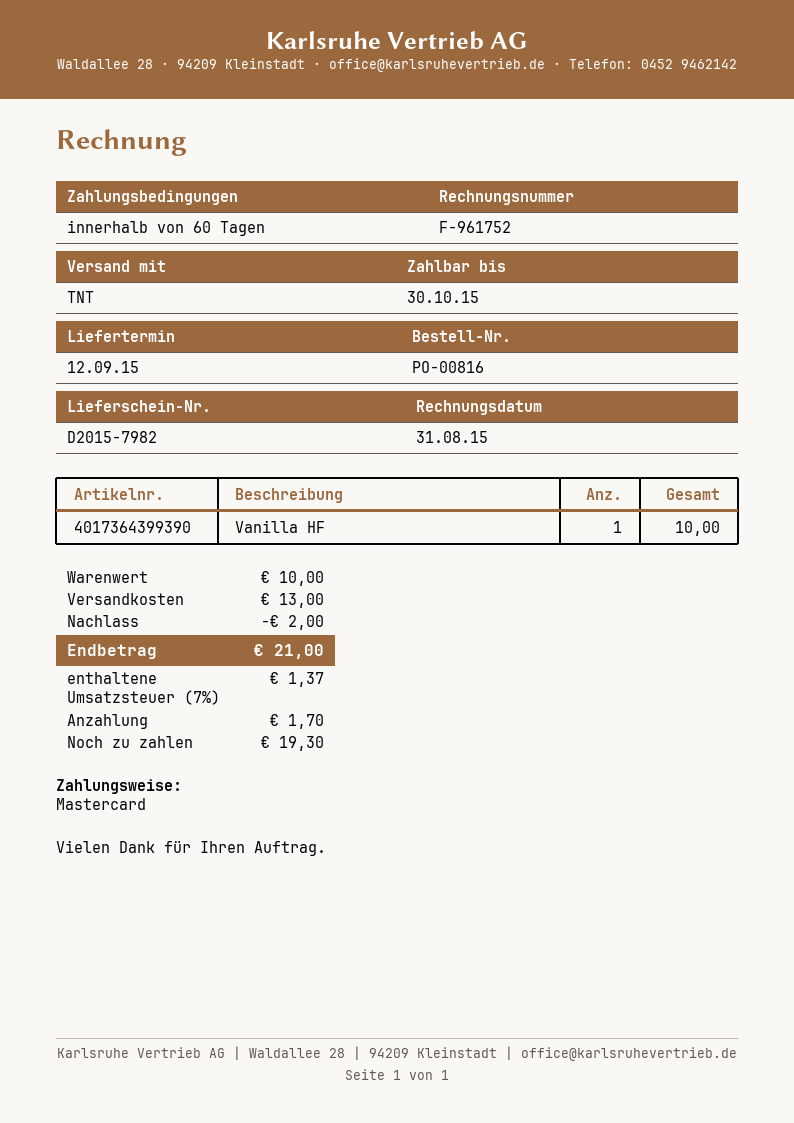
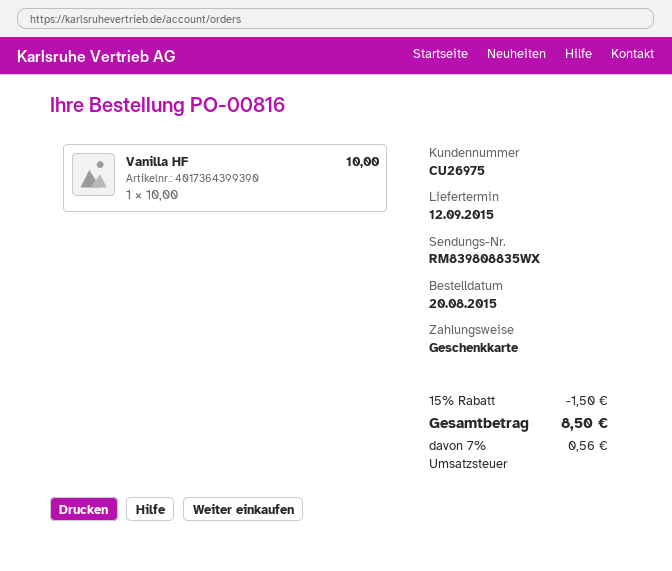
payment method: Mastercard -> gift card
discount: 2.00 -> 1.50
shipping: 13.00 -> none
tax: 7% = 1.37 -> 7% = 0.56
total: 21.00 -> 8.50

